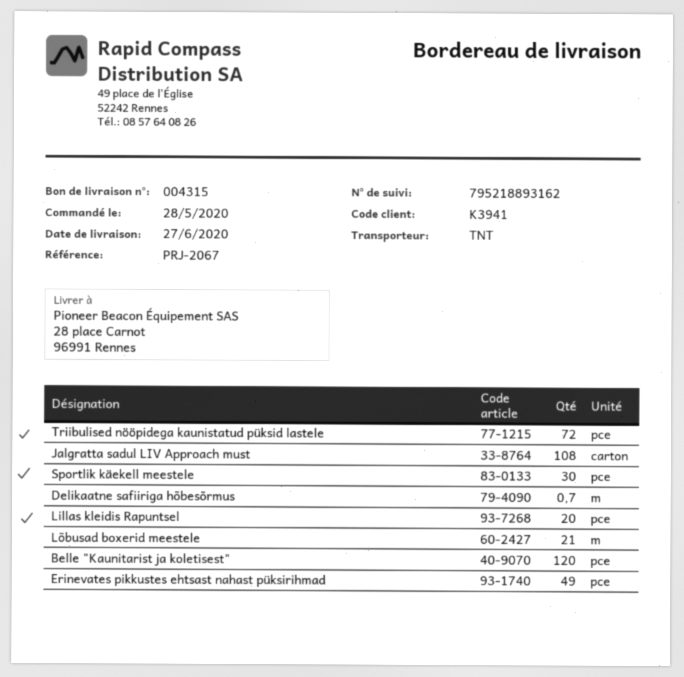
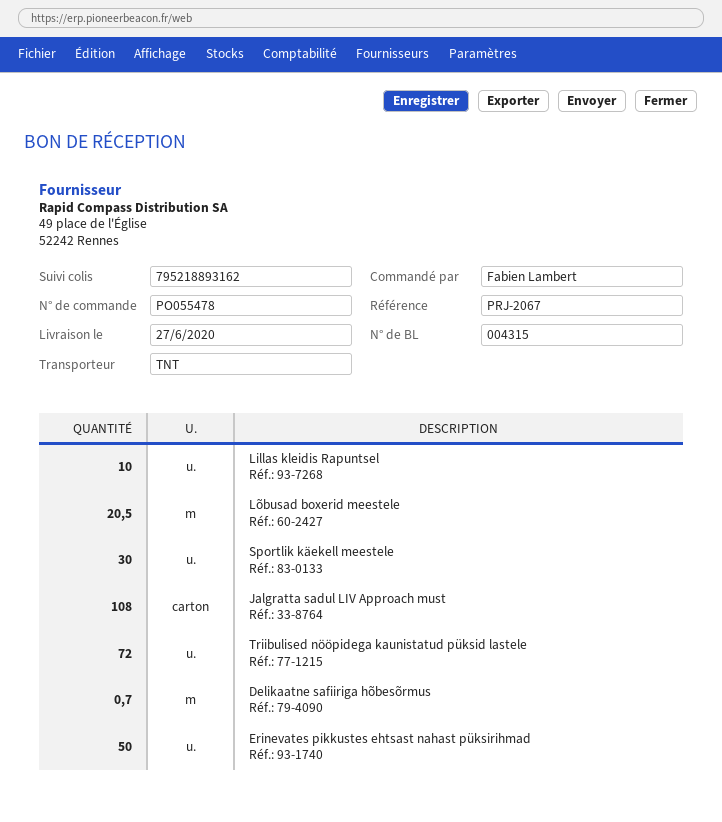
Lillas kleidis Rapuntsel: 20 -> 10
Lõbusad boxerid meestele: 21 -> 20.5
Belle "Kaunitarist ja koletisest": 120 -> none
Erinevates pikkustes ehtsast nahast püksirihmad: 49 -> 50

